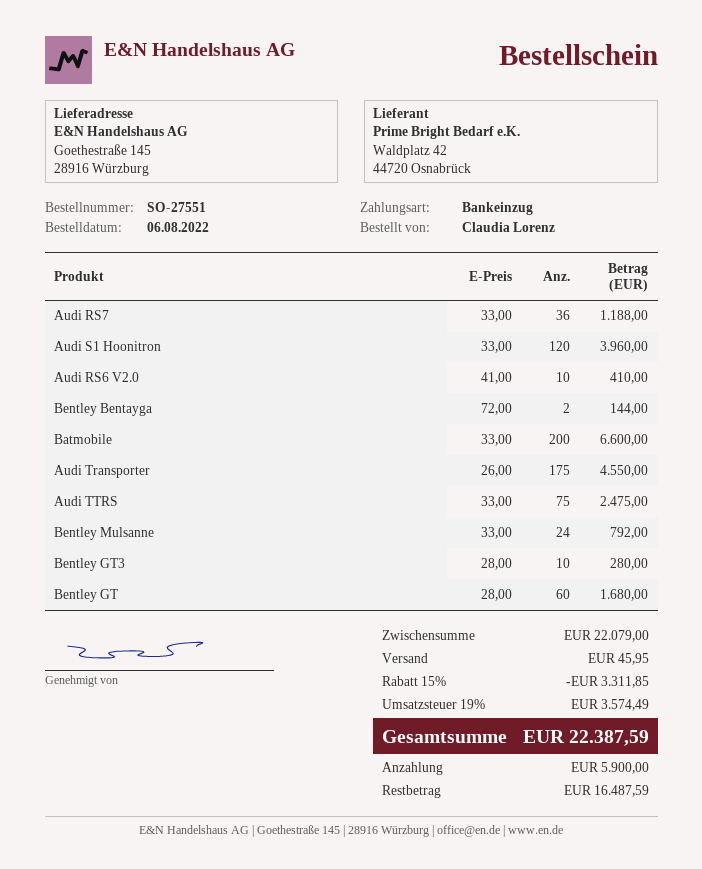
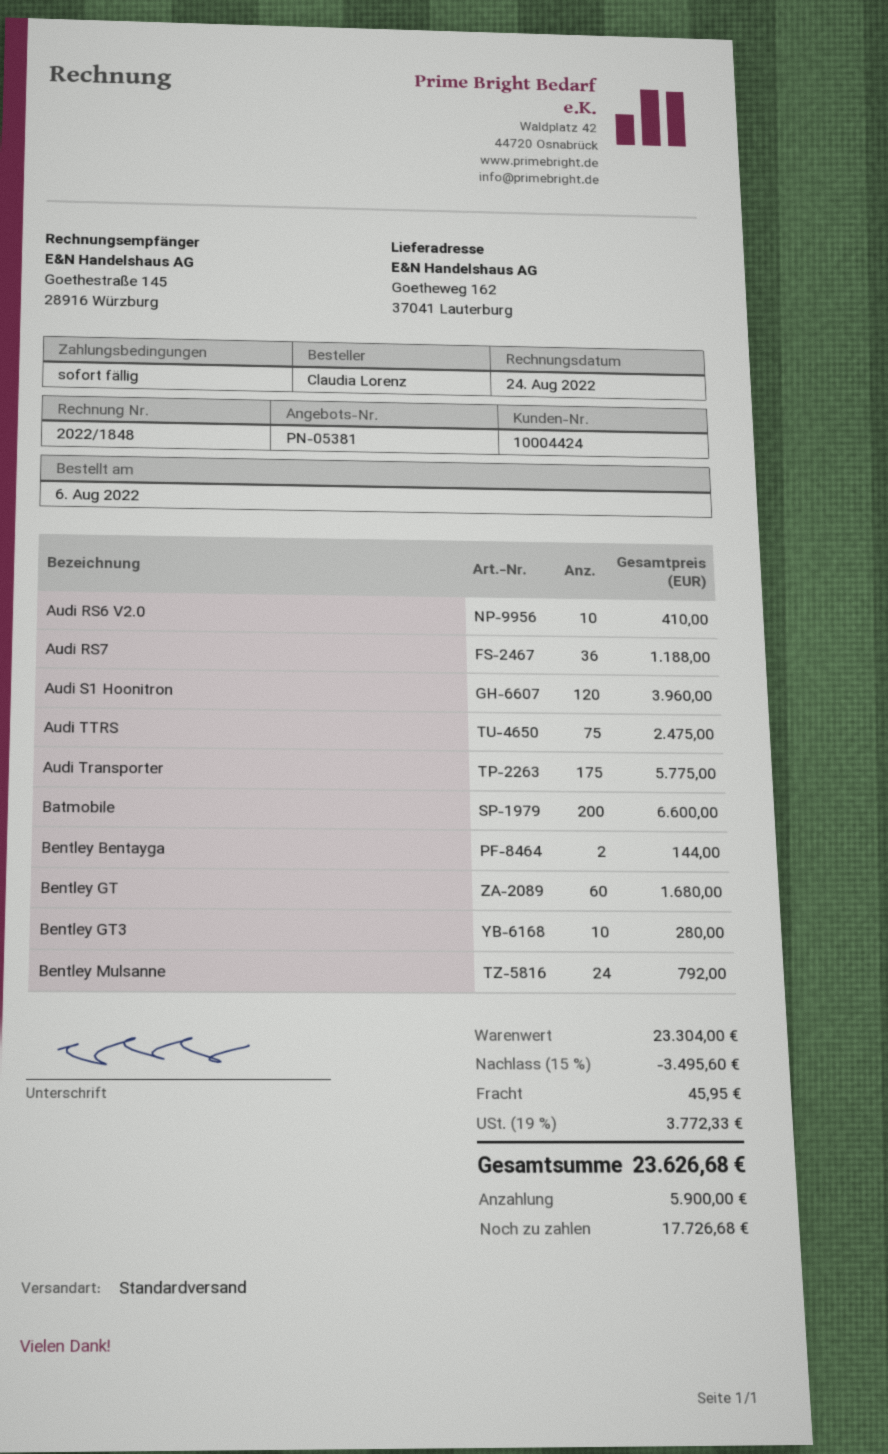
ship to: Goethestraße 145, 28916 Würzburg -> Goetheweg 162, 37041 Lauterburg
Audi Transporter: 175 for 4550.00 -> 175 for 5775.00
subtotal: 22079.00 -> 23304.00
discount: 15% = 3311.85 -> 15% = 3495.60
tax: 19% = 3574.49 -> 19% = 3772.33
total: 22387.59 -> 23626.68
balance: 16487.59 -> 17726.68

